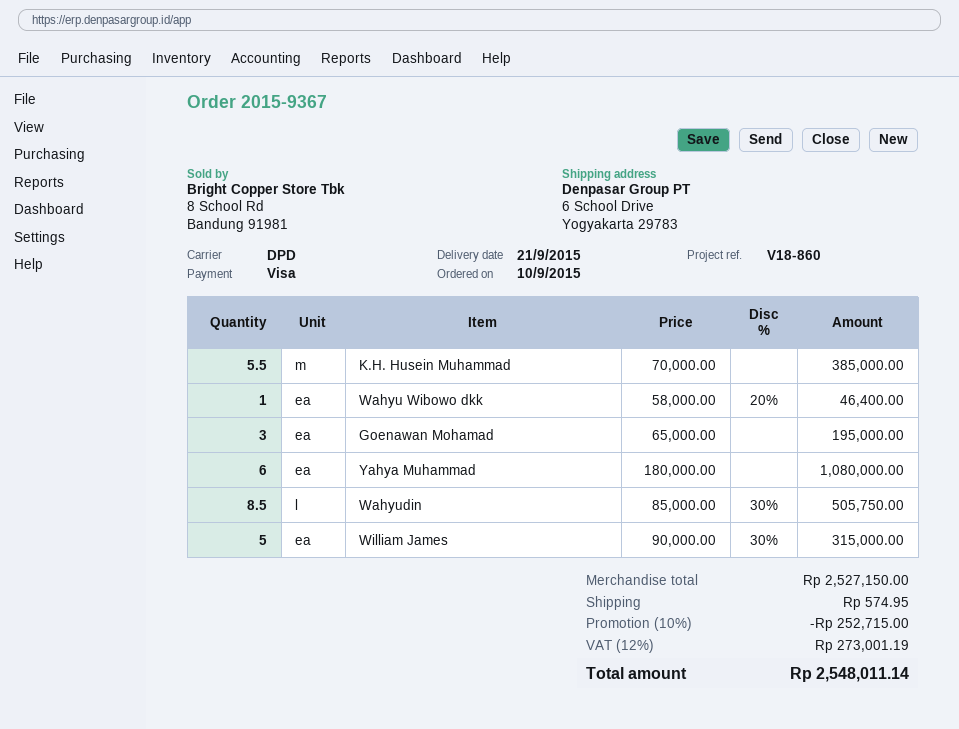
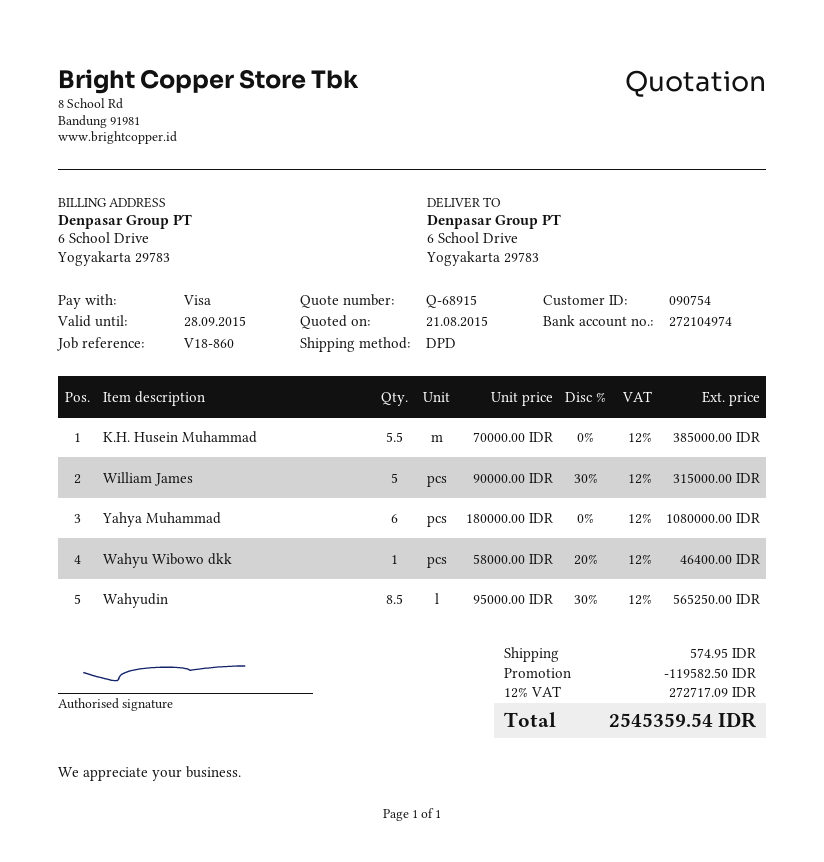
Goenawan Mohamad: 3 x 65000.00 = 195000.00 -> none
Wahyudin: 8.5 x 85000.00 - 30% = 505750.00 -> 8.5 x 95000.00 - 30% = 565250.00
discount: 252715.00 -> 119582.50
tax: 12% = 273001.19 -> 12% = 272717.09
total: 2548011.14 -> 2545359.54

